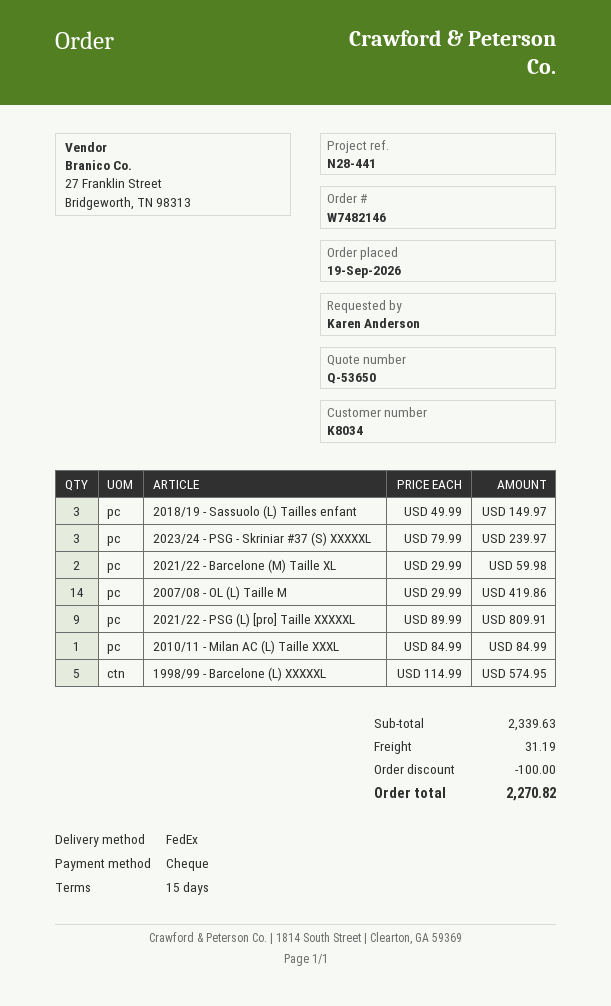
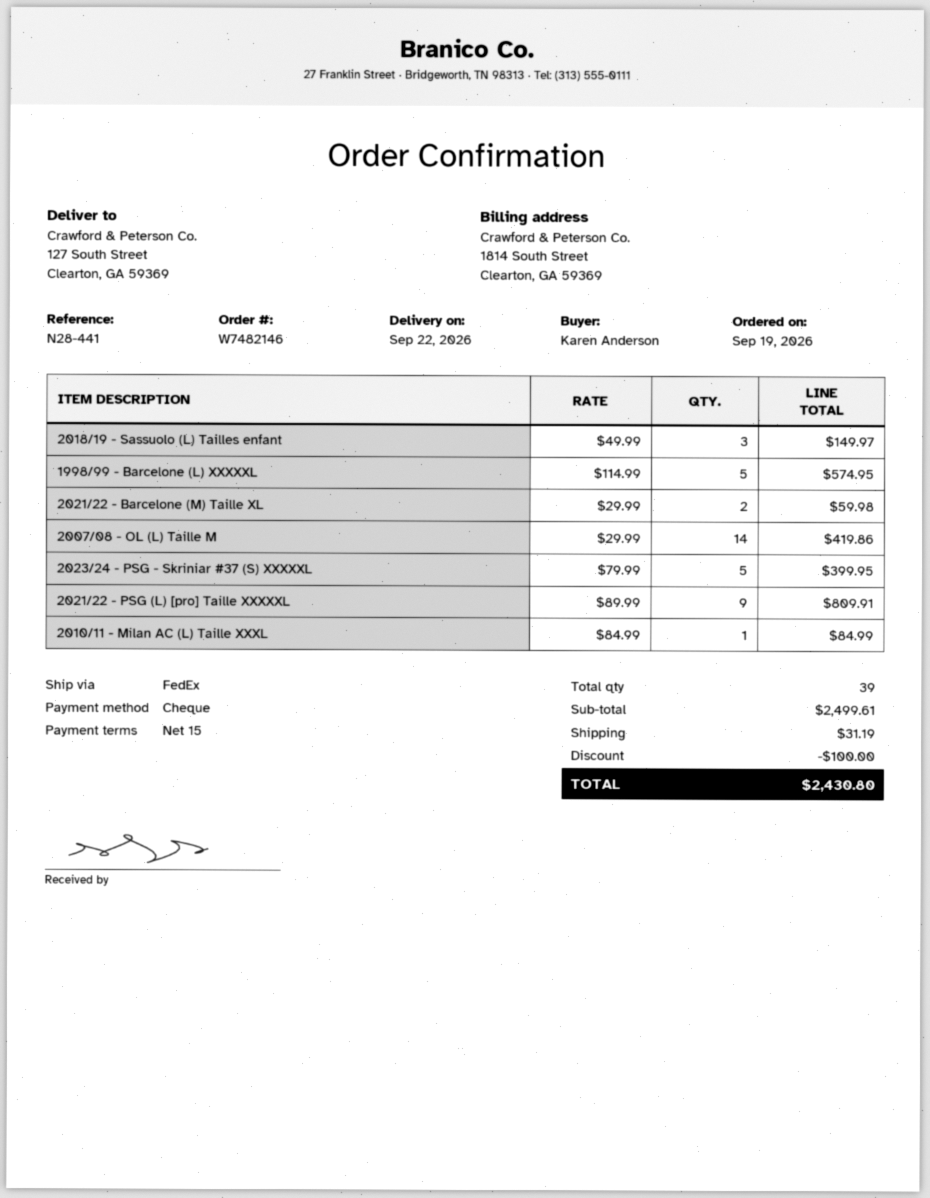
2023/24 - PSG - Skriniar #37 (S) XXXXXL: 3 x 79.99 = 239.97 -> 5 x 79.99 = 399.95
subtotal: 2339.63 -> 2499.61
total: 2270.82 -> 2430.80

